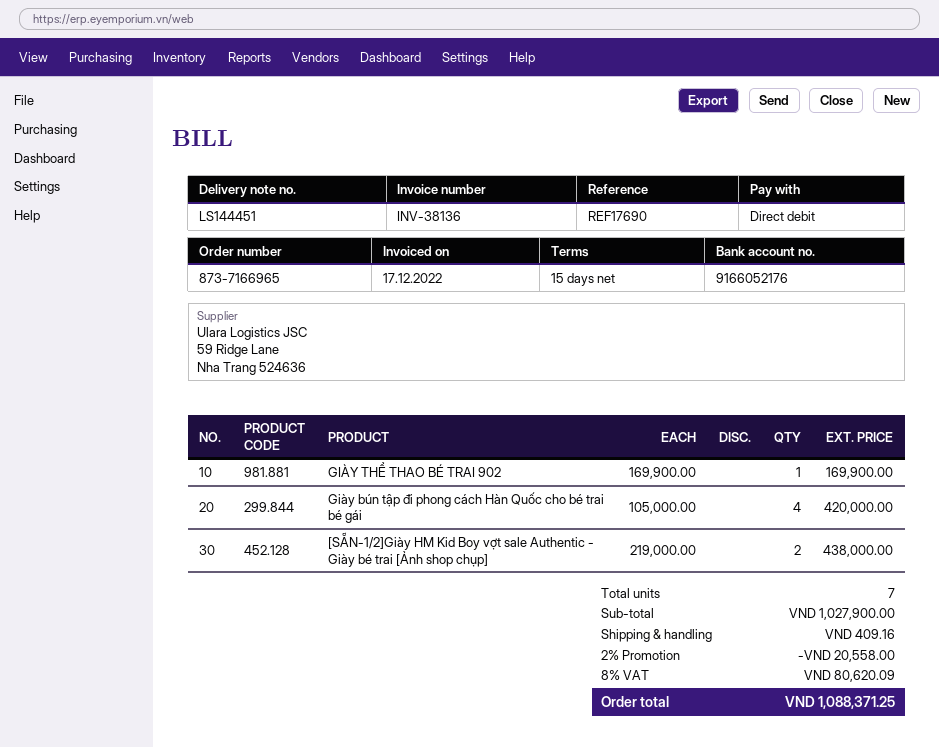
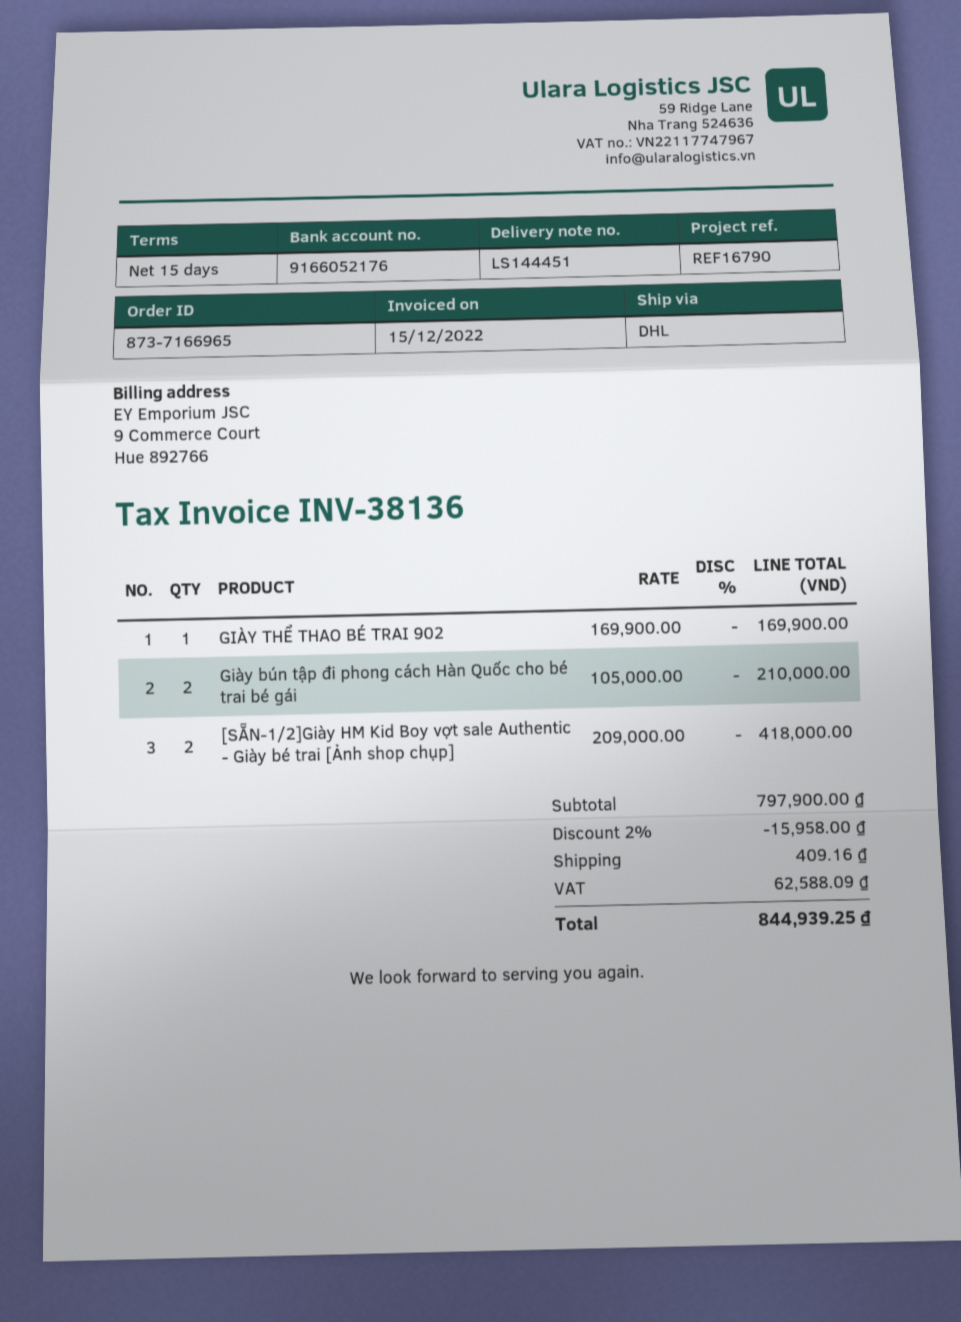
invoice date: 2022-12-17 -> 2022-12-15
reference: REF17690 -> REF16790
Giày bún tập đi phong cách Hàn Quốc cho bé trai bé gái: 4 x 105000.00 = 420000.00 -> 2 x 105000.00 = 210000.00
[SẴN-1/2]Giày HM Kid Boy vợt sale Authentic - Giày bé trai [Ảnh shop chụp]: 2 x 219000.00 = 438000.00 -> 2 x 209000.00 = 418000.00
subtotal: 1027900.00 -> 797900.00
discount: 2% = 20558.00 -> 2% = 15958.00
tax: 80620.09 -> 62588.09
total: 1088371.25 -> 844939.25

